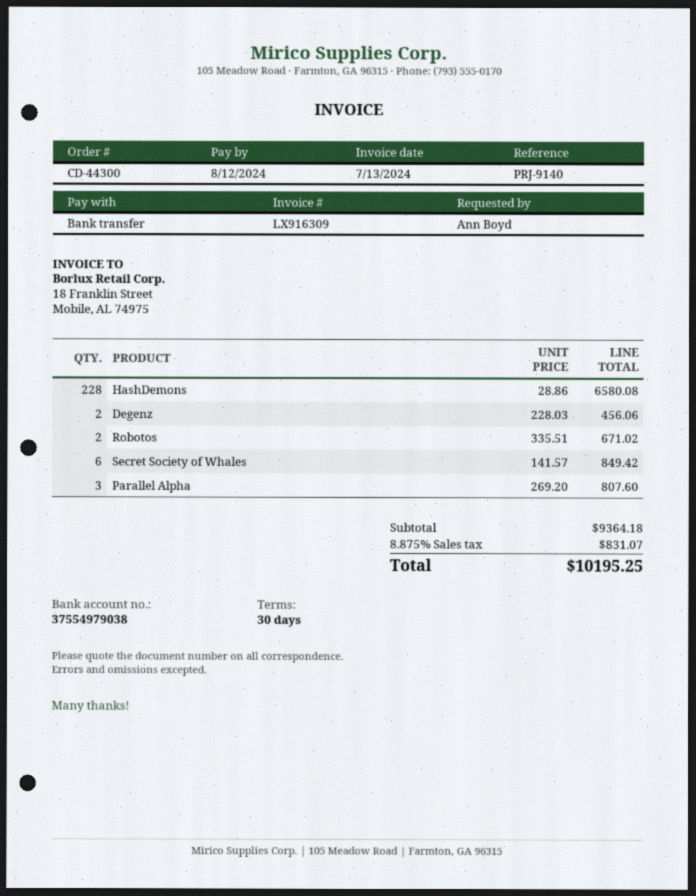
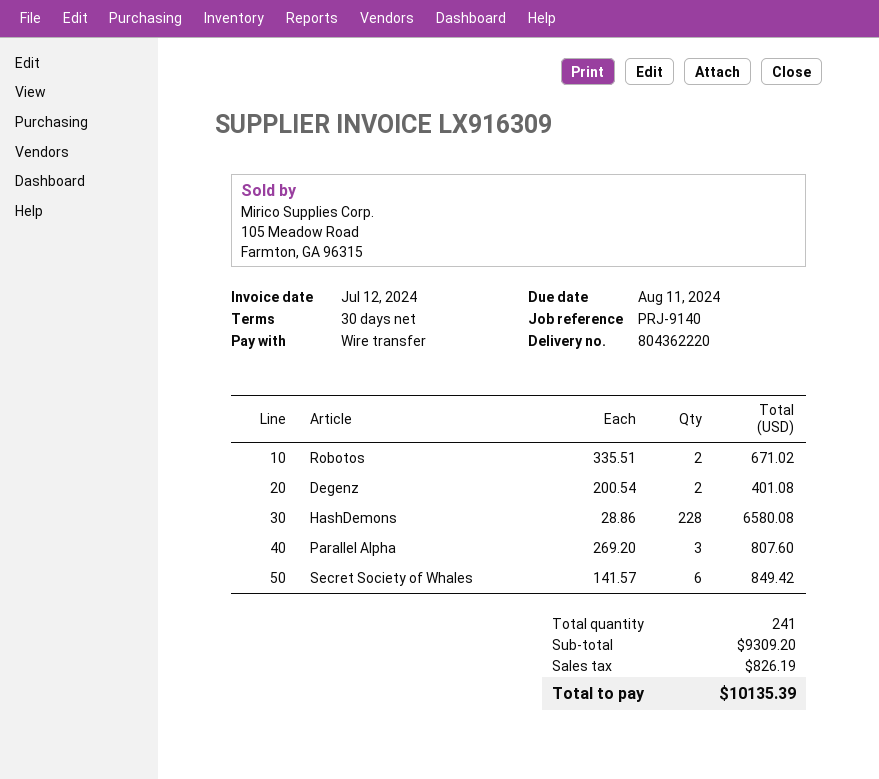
invoice date: 2024-07-13 -> 2024-07-12
due date: 2024-08-12 -> 2024-08-11
Degenz: 2 x 228.03 = 456.06 -> 2 x 200.54 = 401.08
subtotal: 9364.18 -> 9309.20
tax: 831.07 -> 826.19
total: 10195.25 -> 10135.39

